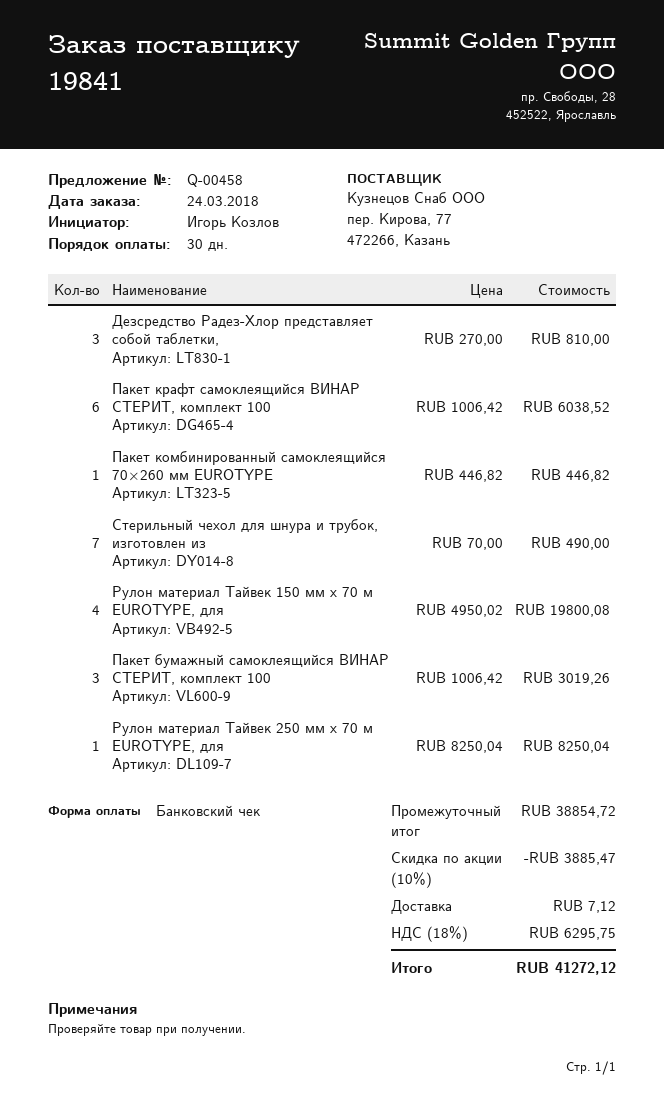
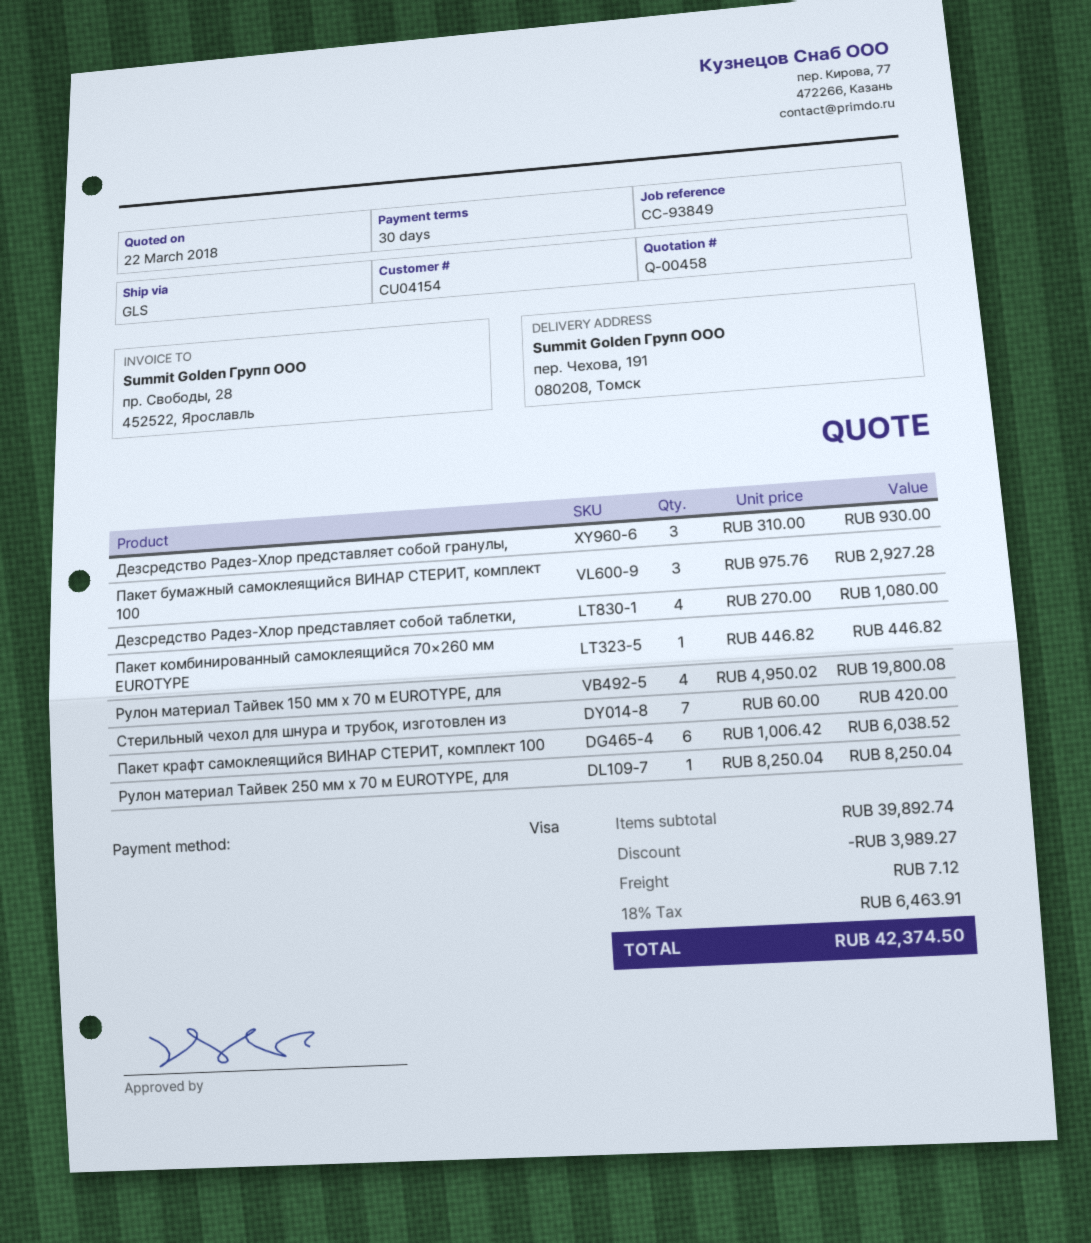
payment method: cheque -> Visa
Дезсредство Радез-Хлор представляет собой таблетки,: 3 x 270.00 = 810.00 -> 4 x 270.00 = 1080.00
Стерильный чехол для шнура и трубок, изготовлен из: 7 x 70.00 = 490.00 -> 7 x 60.00 = 420.00
Пакет бумажный самоклеящийся ВИНАР СТЕРИТ, комплект 100: 3 x 1006.42 = 3019.26 -> 3 x 975.76 = 2927.28
Дезсредство Радез-Хлор представляет собой гранулы,: none -> 3 x 310.00 = 930.00
subtotal: 38854.72 -> 39892.74
discount: 3885.47 -> 3989.27
tax: 18% = 6295.75 -> 18% = 6463.91
total: 41272.12 -> 42374.50

